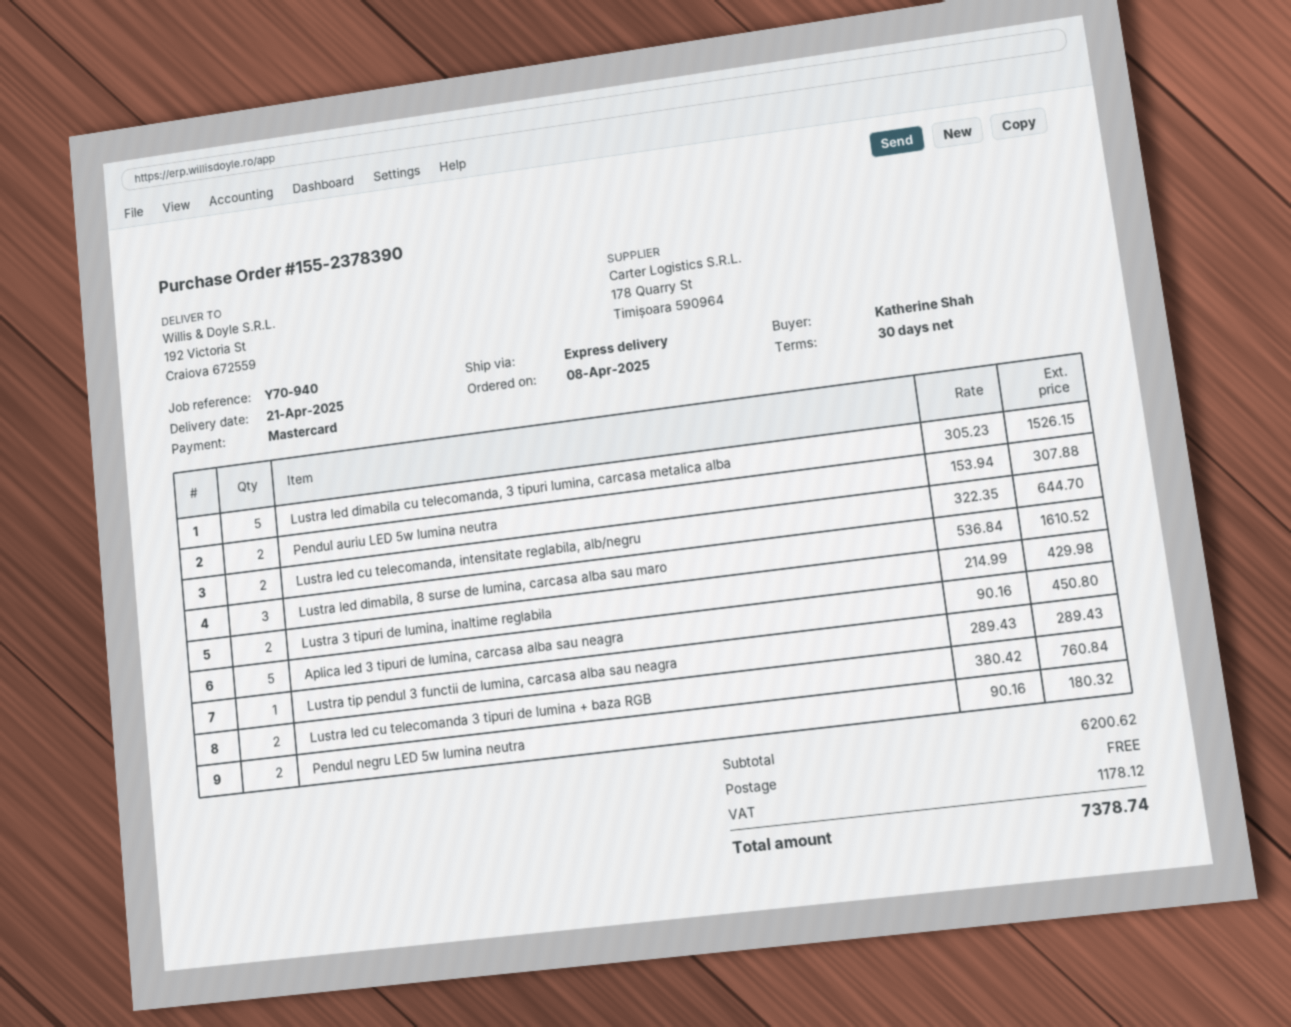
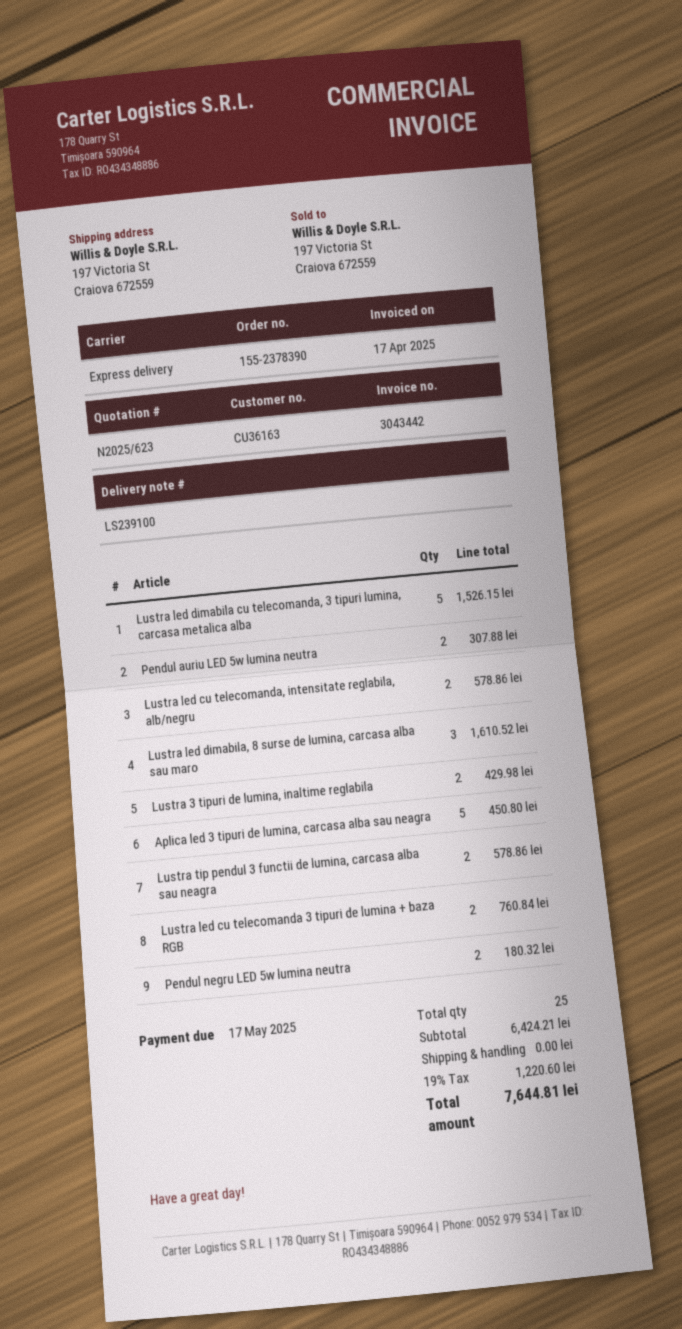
ship to: 192 Victoria St, Craiova 672559 -> 197 Victoria St, Craiova 672559
Lustra led cu telecomanda, intensitate reglabila, alb/negru: 2 for 644.70 -> 2 for 578.86
Lustra tip pendul 3 functii de lumina, carcasa alba sau neagra: 1 for 289.43 -> 2 for 578.86
subtotal: 6200.62 -> 6424.21
tax: 1178.12 -> 1220.60
total: 7378.74 -> 7644.81

